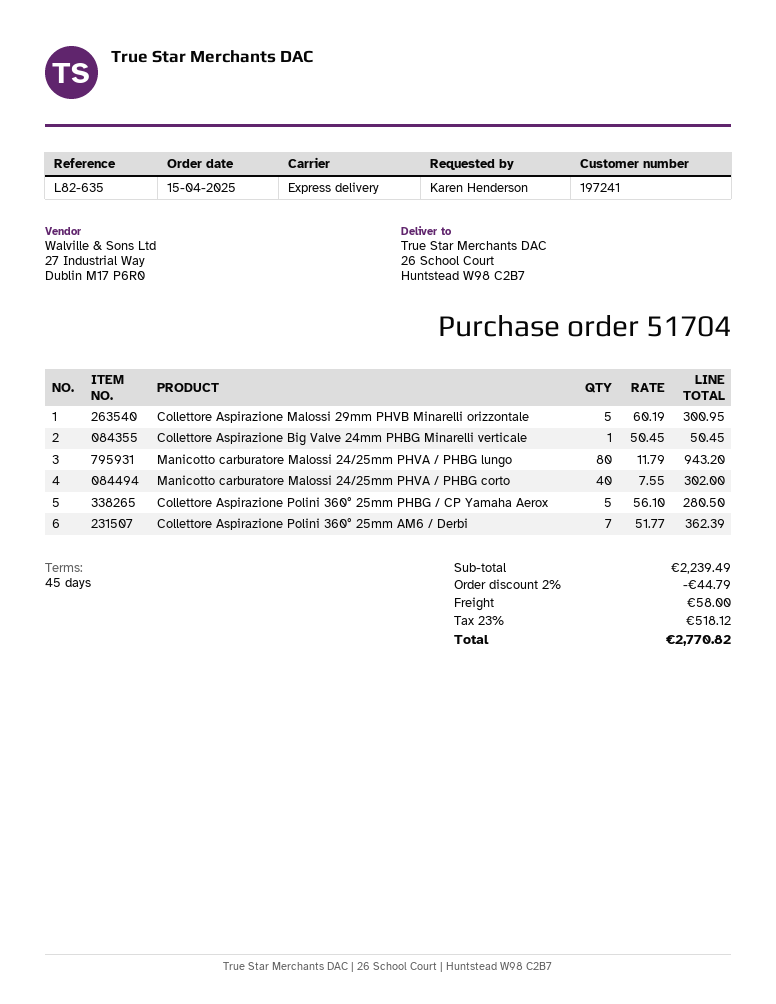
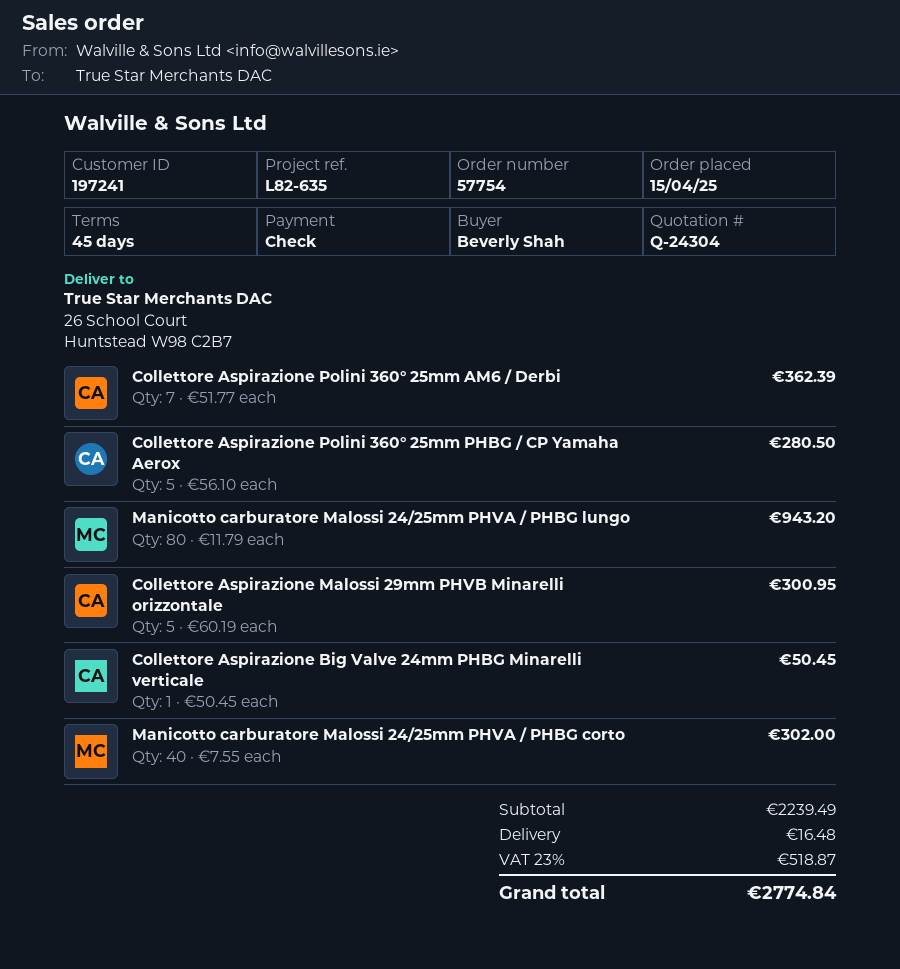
order number: 51704 -> 57754
ordered by: Karen Henderson -> Beverly Shah
discount: 2% = 44.79 -> none
shipping: 58.00 -> 16.48
tax: 23% = 518.12 -> 23% = 518.87
total: 2770.82 -> 2774.84

